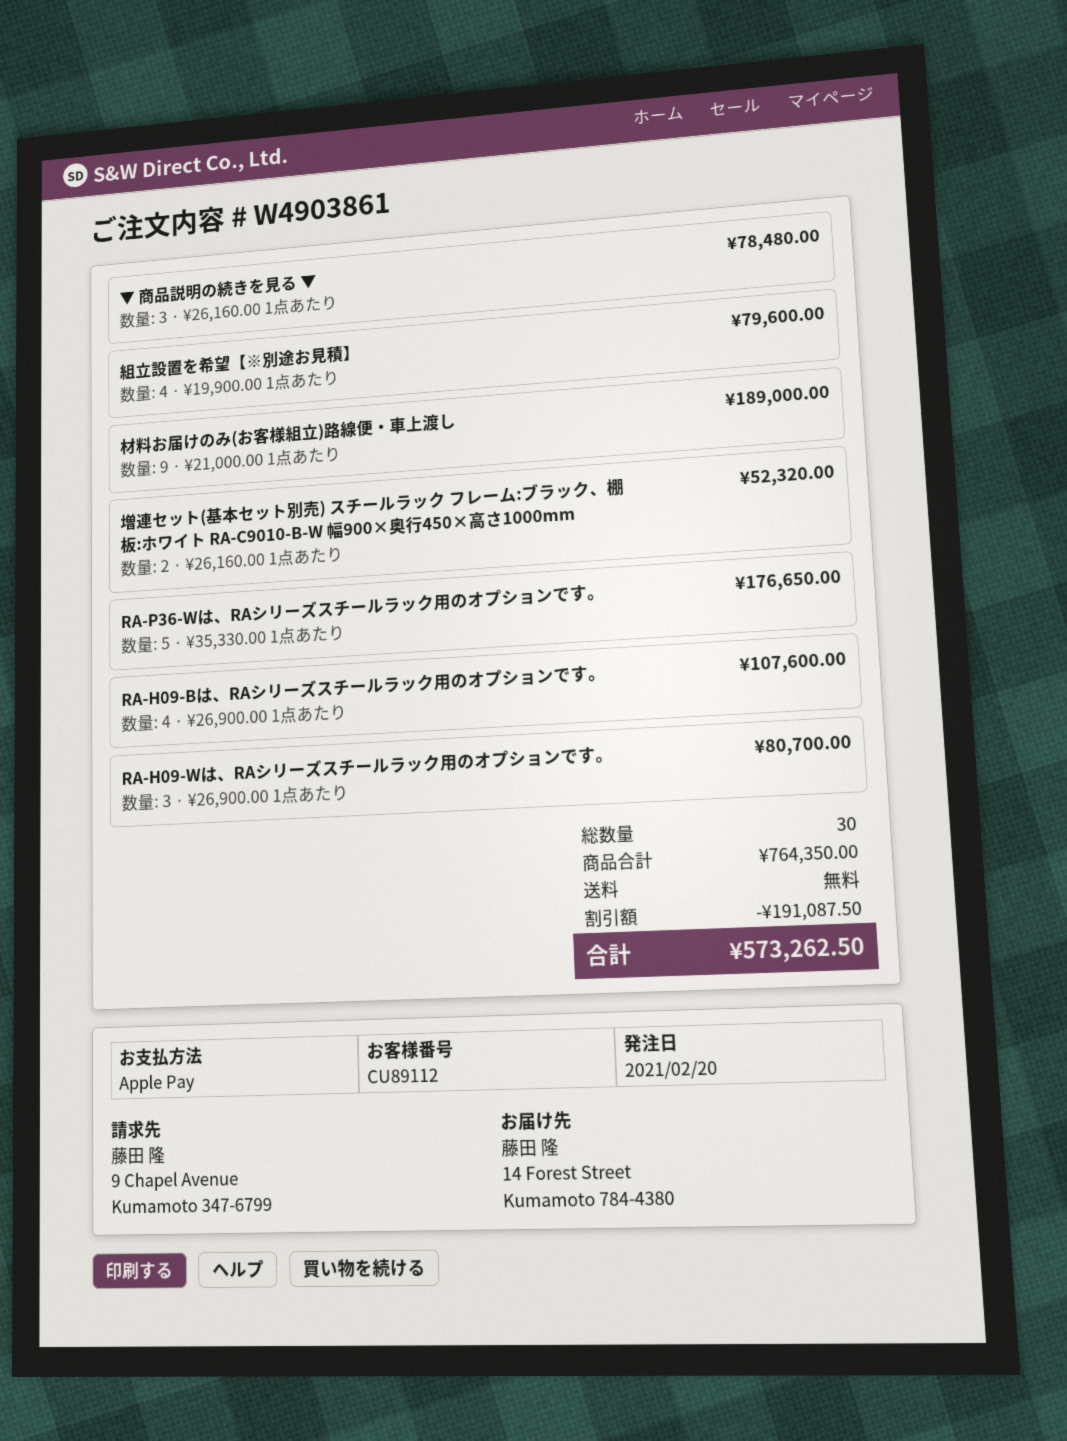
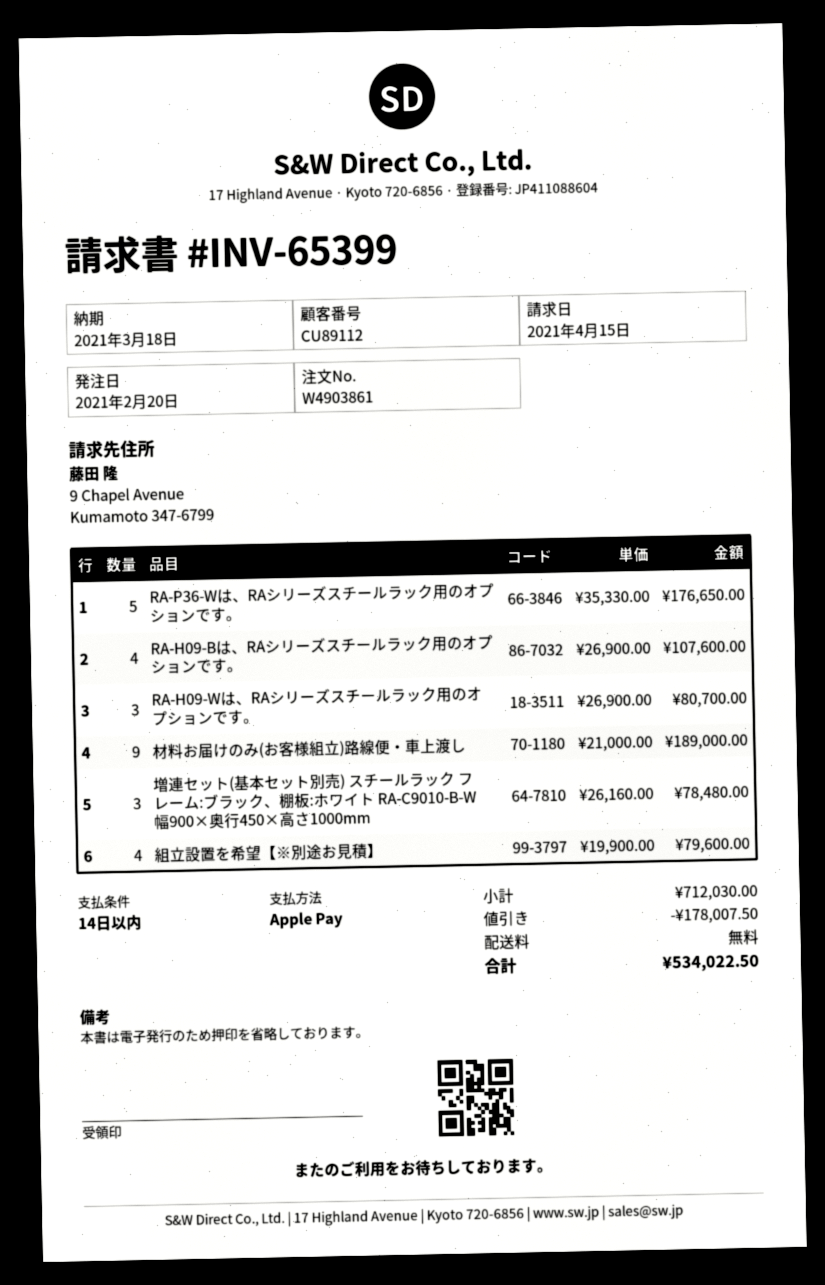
▼ 商品説明の続きを見る ▼: 3 x 26160.00 = 78480.00 -> none
増連セット(基本セット別売) スチールラック フレーム:ブラック、棚板:ホワイト RA-C9010-B-W 幅900×奥行450×高さ1000mm: 2 x 26160.00 = 52320.00 -> 3 x 26160.00 = 78480.00
subtotal: 764350.00 -> 712030.00
discount: 191087.50 -> 178007.50
total: 573262.50 -> 534022.50

